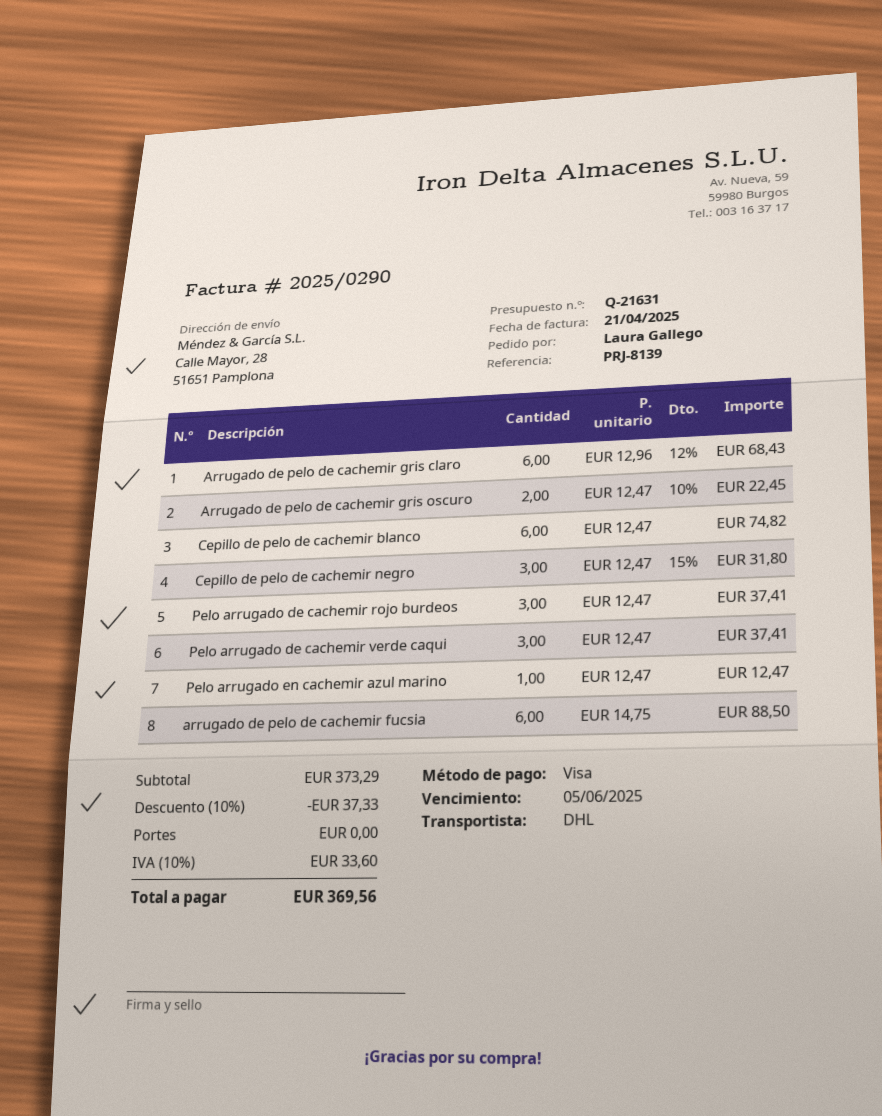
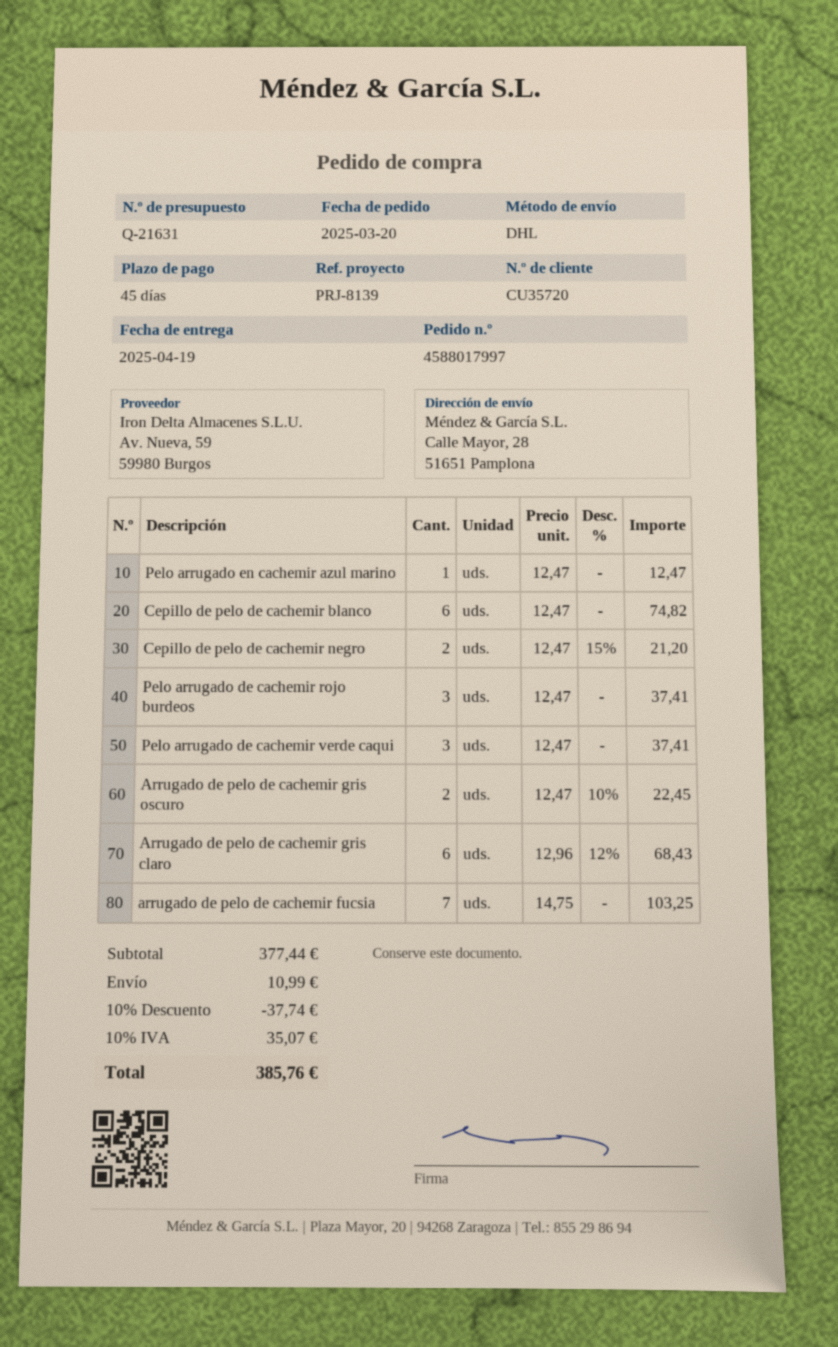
Cepillo de pelo de cachemir negro: 3 x 12.47 - 15% = 31.80 -> 2 x 12.47 - 15% = 21.20
arrugado de pelo de cachemir fucsia: 6 x 14.75 = 88.50 -> 7 x 14.75 = 103.25
subtotal: 373.29 -> 377.44
discount: 10% = 37.33 -> 10% = 37.74
shipping: 0.00 -> 10.99
tax: 10% = 33.60 -> 10% = 35.07
total: 369.56 -> 385.76

